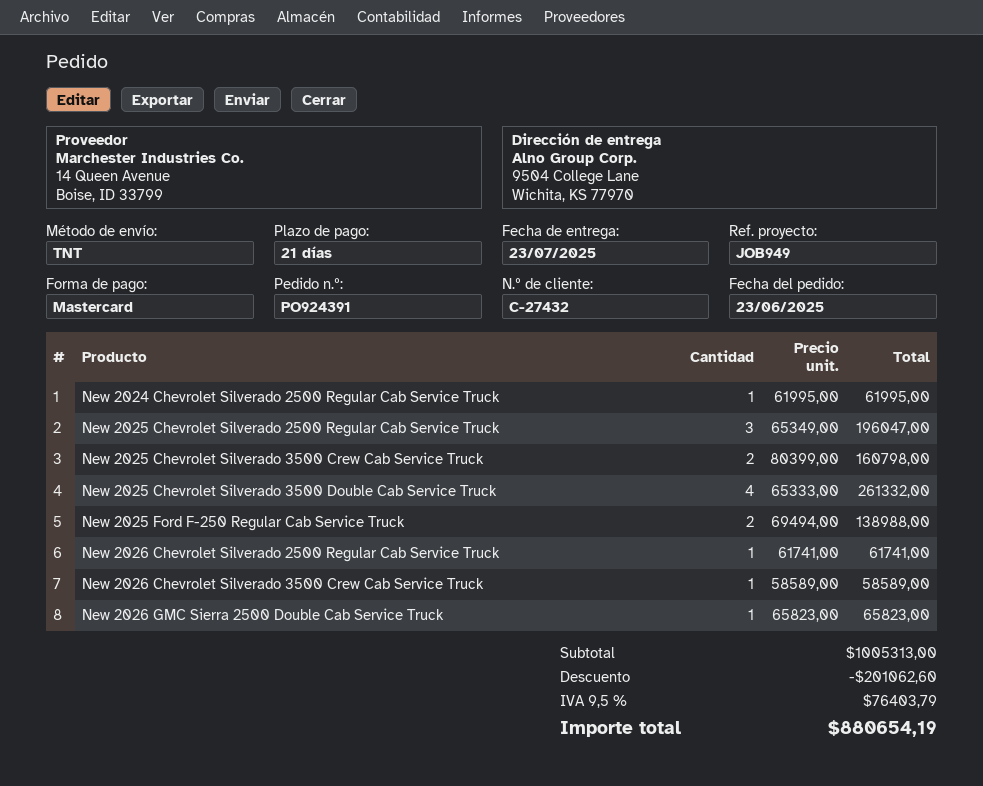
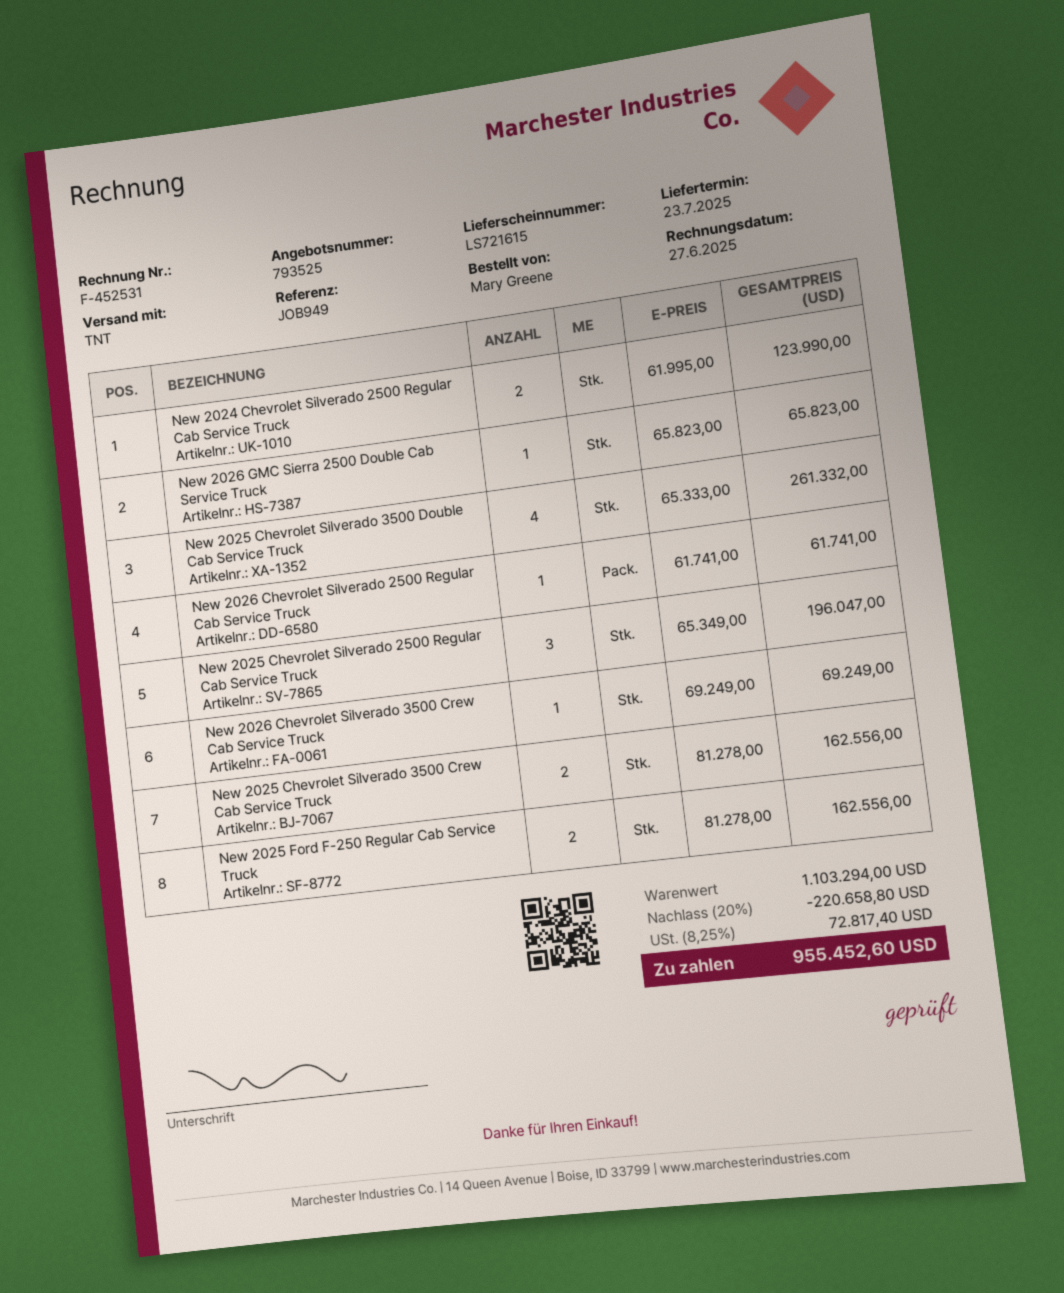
New 2024 Chevrolet Silverado 2500 Regular Cab Service Truck: 1 x 61995.00 = 61995.00 -> 2 x 61995.00 = 123990.00
New 2025 Chevrolet Silverado 3500 Crew Cab Service Truck: 2 x 80399.00 = 160798.00 -> 2 x 81278.00 = 162556.00
New 2025 Ford F-250 Regular Cab Service Truck: 2 x 69494.00 = 138988.00 -> 2 x 81278.00 = 162556.00
New 2026 Chevrolet Silverado 3500 Crew Cab Service Truck: 1 x 58589.00 = 58589.00 -> 1 x 69249.00 = 69249.00
subtotal: 1005313.00 -> 1103294.00
discount: 201062.60 -> 220658.80
tax: 9.5% = 76403.79 -> 8.25% = 72817.40
total: 880654.19 -> 955452.60

